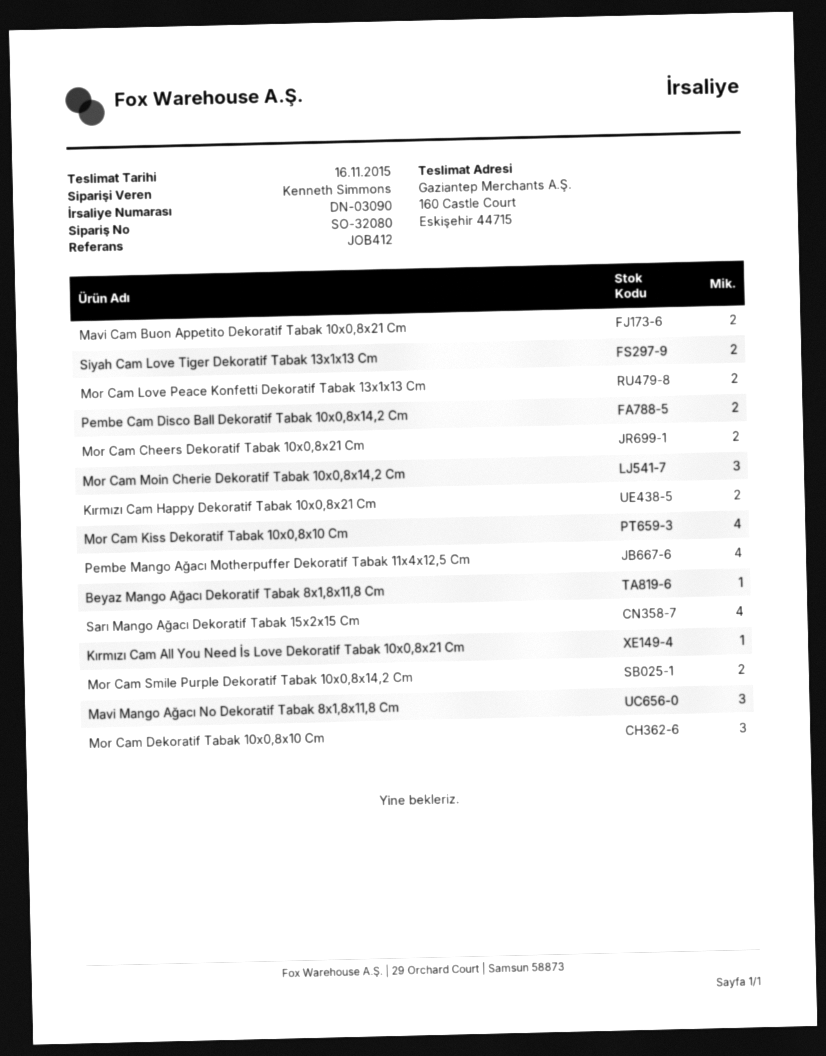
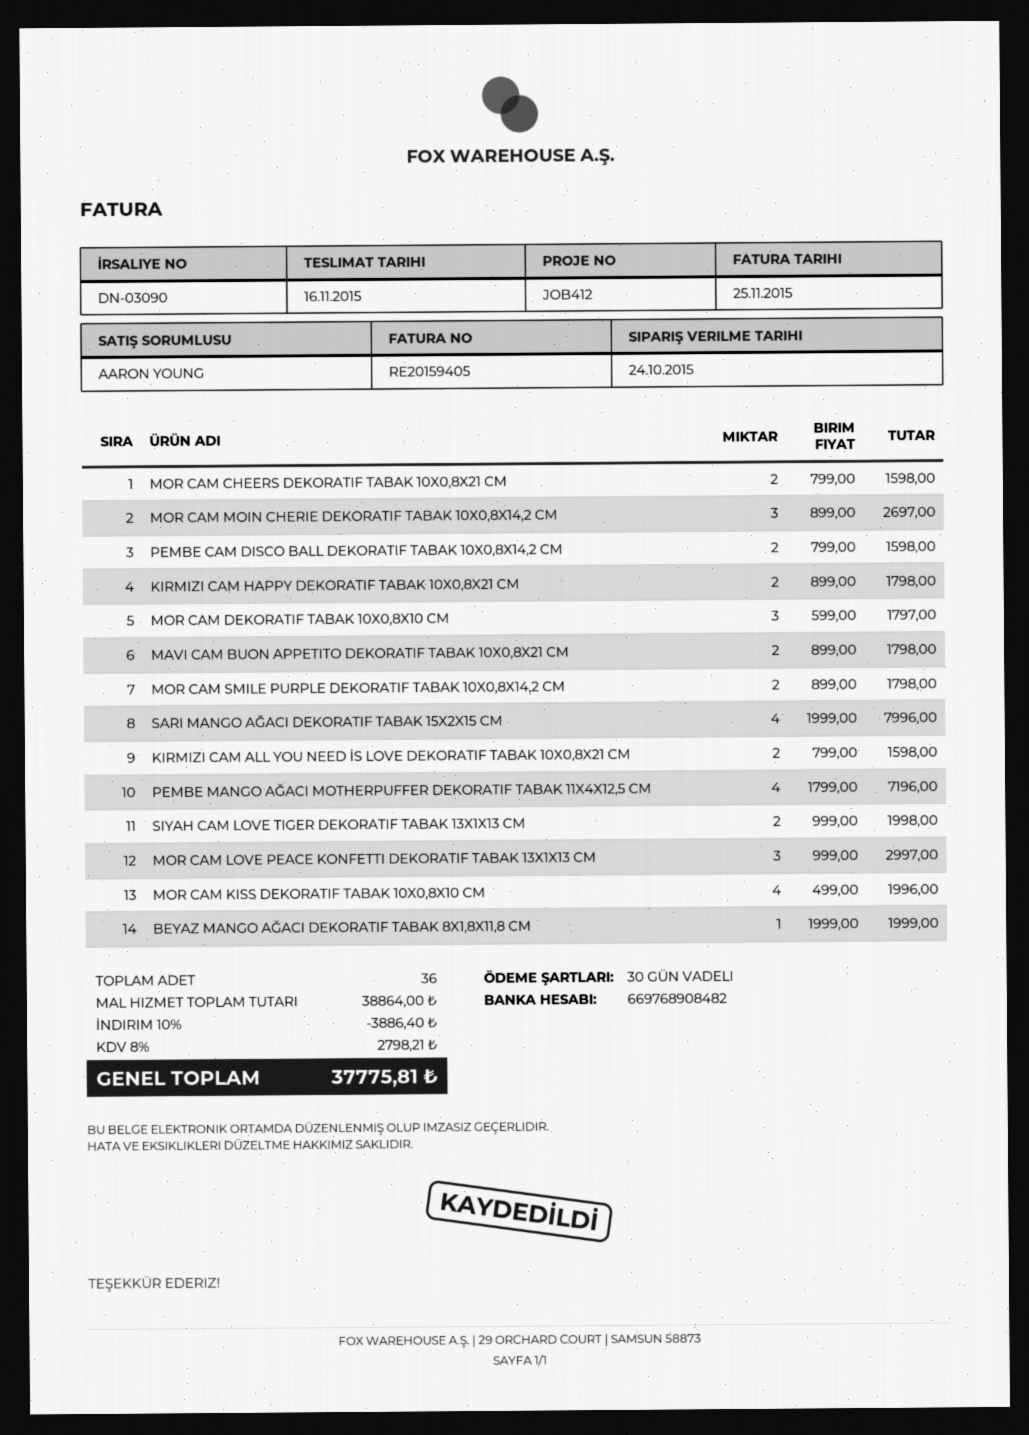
Mor Cam Love Peace Konfetti Dekoratif Tabak 13x1x13 Cm: 2 -> 3
Kırmızı Cam All You Need İs Love Dekoratif Tabak 10x0,8x21 Cm: 1 -> 2
Mavi Mango Ağacı No Dekoratif Tabak 8x1,8x11,8 Cm: 3 -> none

